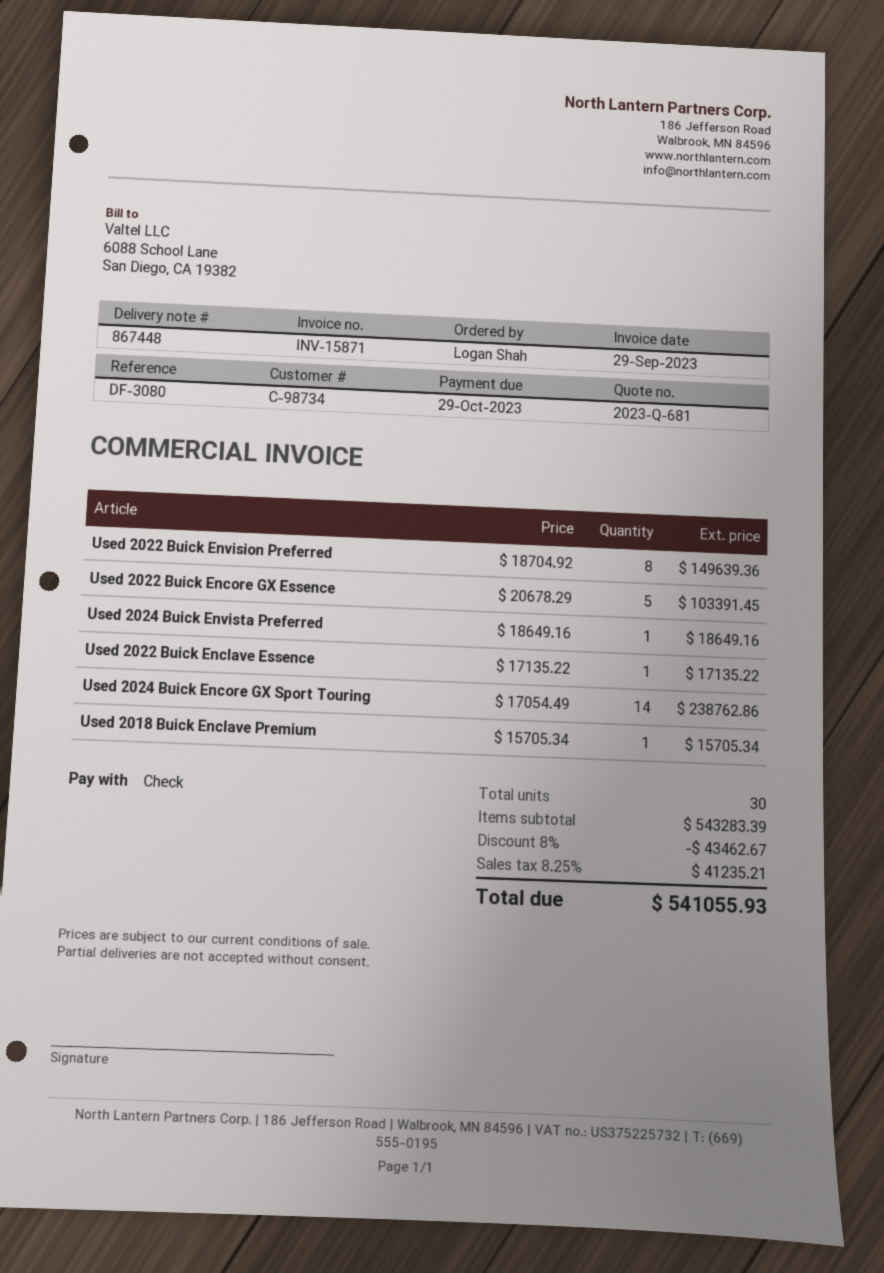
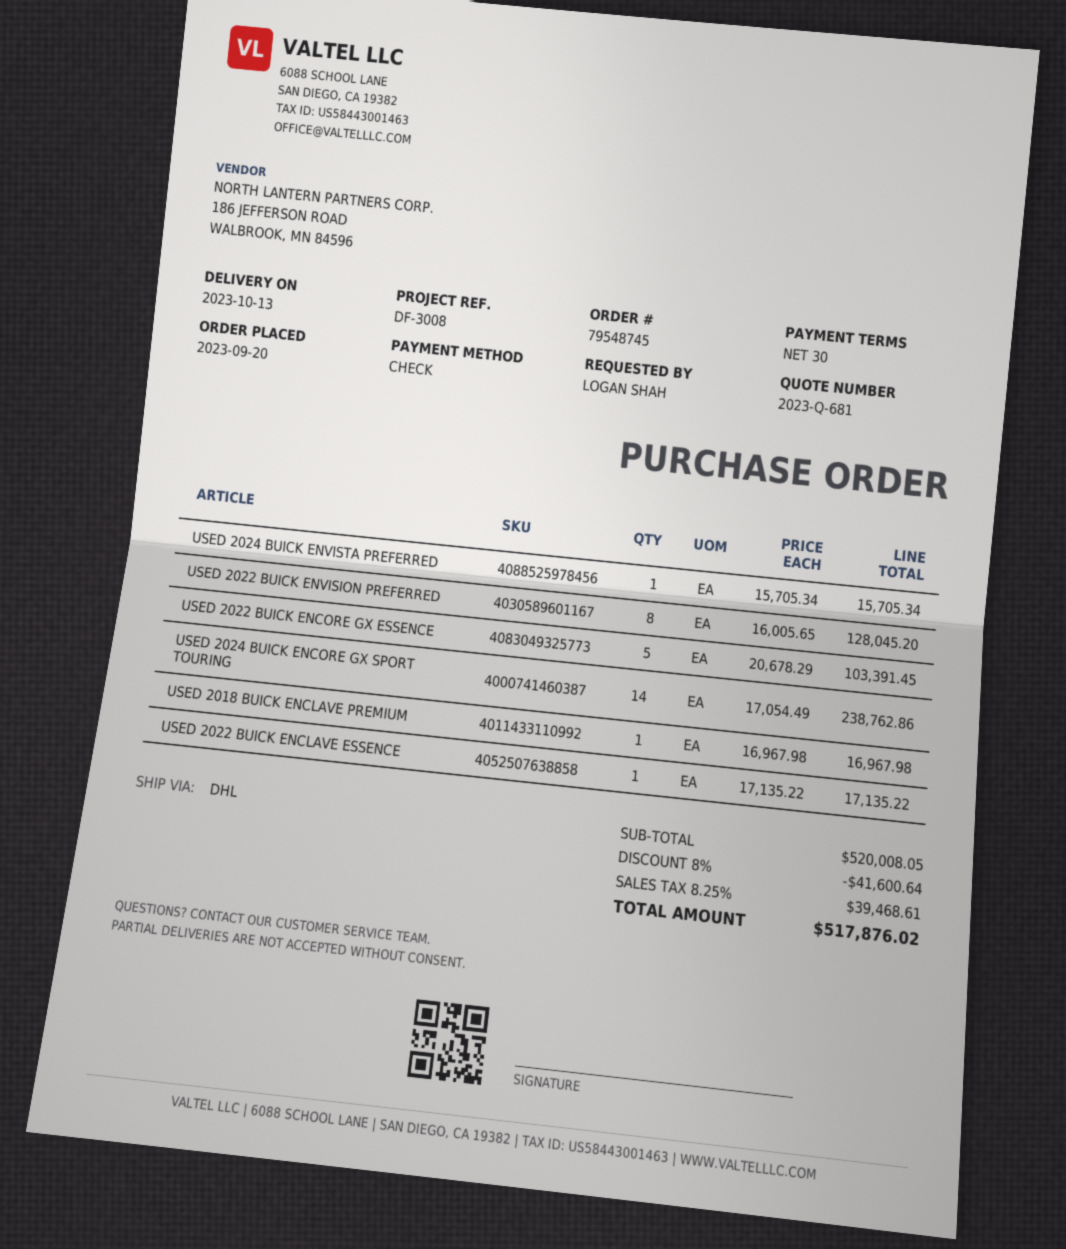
reference: DF-3080 -> DF-3008
Used 2022 Buick Envision Preferred: 8 x 18704.92 = 149639.36 -> 8 x 16005.65 = 128045.20
Used 2024 Buick Envista Preferred: 1 x 18649.16 = 18649.16 -> 1 x 15705.34 = 15705.34
Used 2018 Buick Enclave Premium: 1 x 15705.34 = 15705.34 -> 1 x 16967.98 = 16967.98
subtotal: 543283.39 -> 520008.05
discount: 8% = 43462.67 -> 8% = 41600.64
tax: 8.25% = 41235.21 -> 8.25% = 39468.61
total: 541055.93 -> 517876.02

